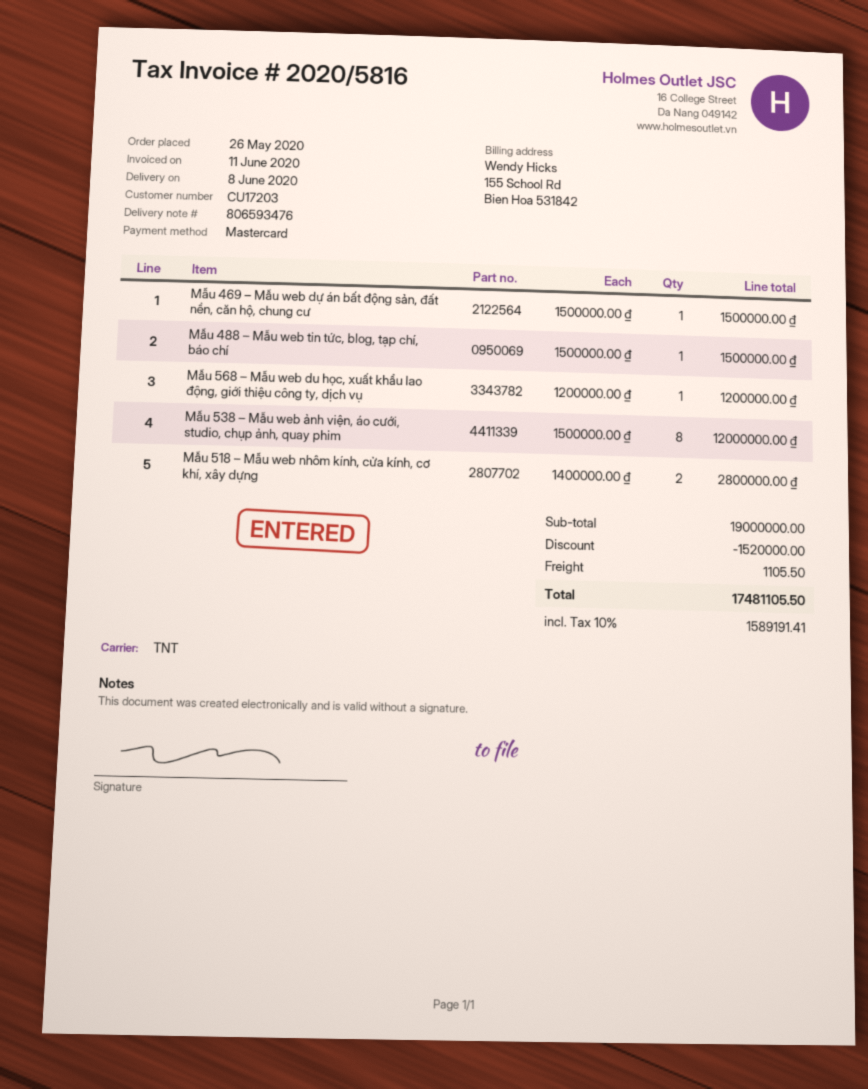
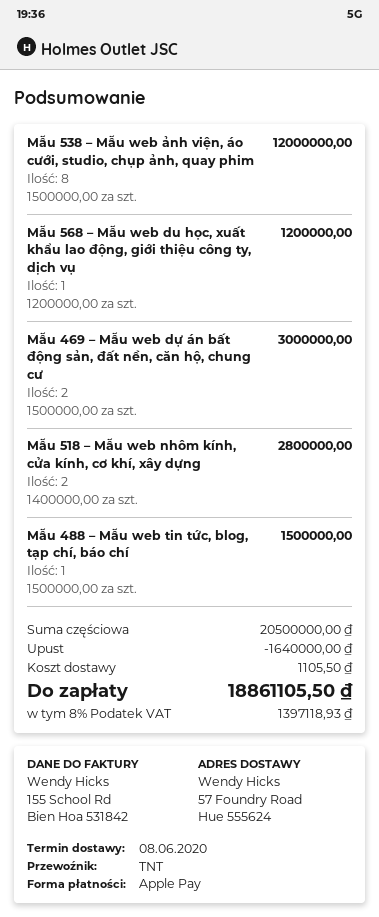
payment method: Mastercard -> Apple Pay
Mẫu 469 – Mẫu web dự án bất động sản, đất nền, căn hộ, chung cư: 1 x 1500000.00 = 1500000.00 -> 2 x 1500000.00 = 3000000.00
subtotal: 19000000.00 -> 20500000.00
discount: 1520000.00 -> 1640000.00
tax: 10% = 1589191.41 -> 8% = 1397118.93
total: 17481105.50 -> 18861105.50

